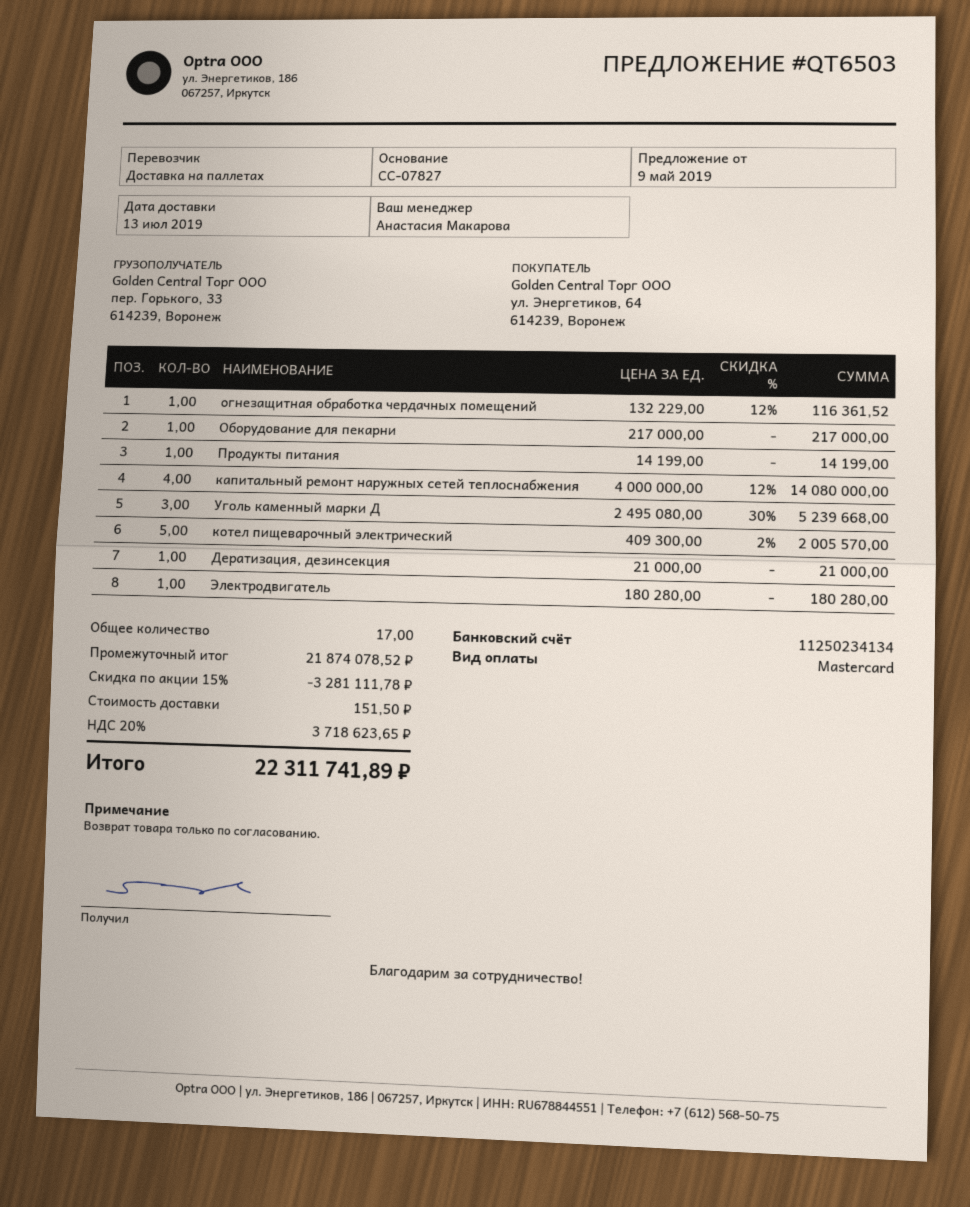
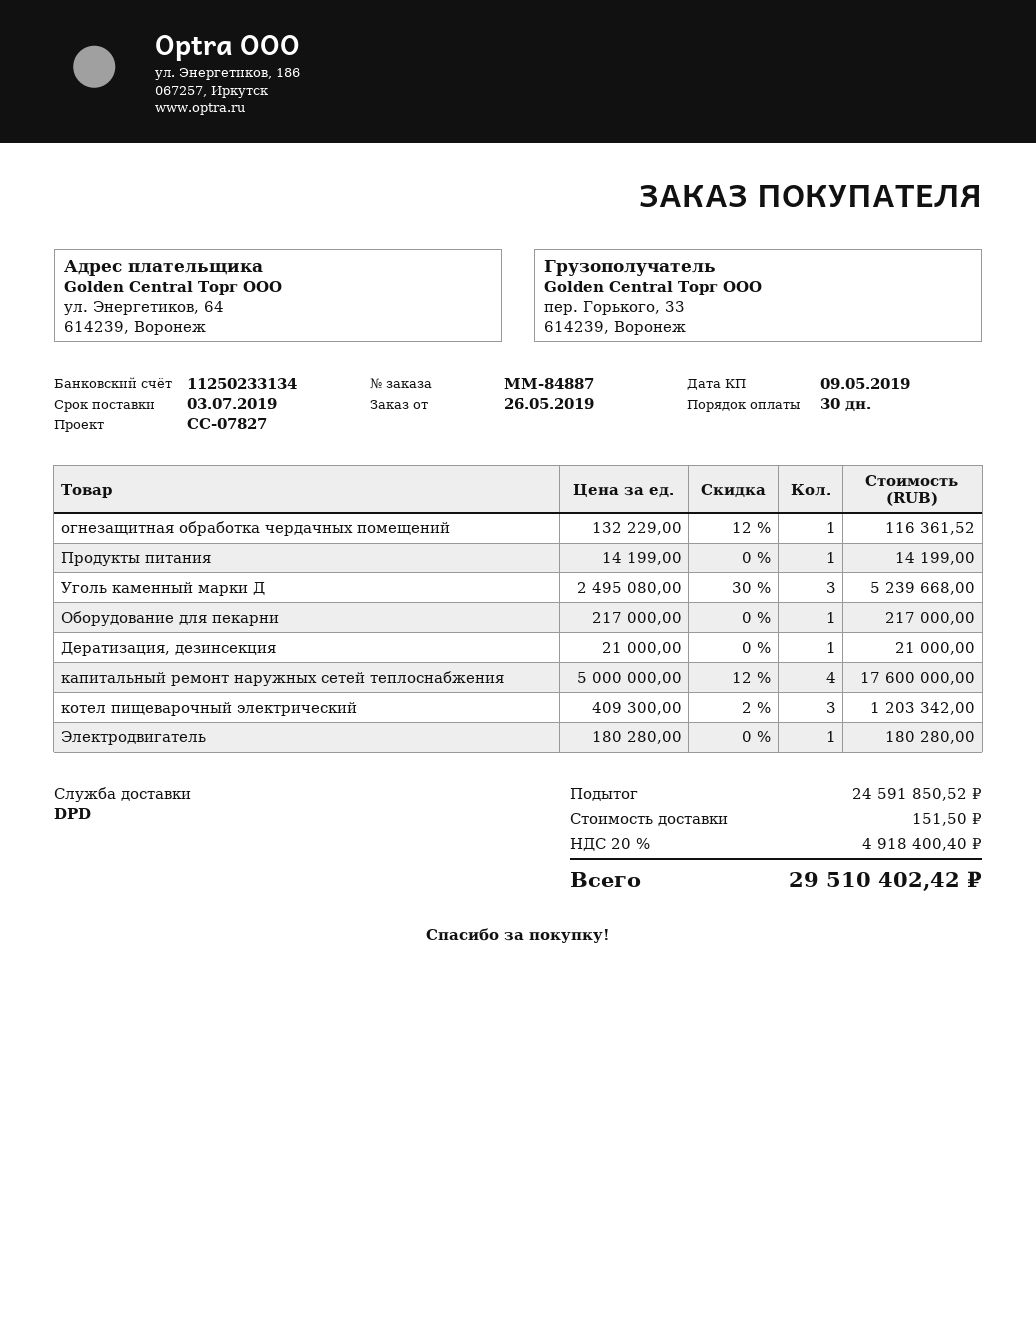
delivery date: 2019-07-13 -> 2019-07-03
bank account: 11250234134 -> 11250233134
shipping method: pallet freight -> DPD
капитальный ремонт наружных сетей теплоснабжения: 4 x 4000000.00 - 12% = 14080000.00 -> 4 x 5000000.00 - 12% = 17600000.00
котел пищеварочный электрический: 5 x 409300.00 - 2% = 2005570.00 -> 3 x 409300.00 - 2% = 1203342.00
subtotal: 21874078.52 -> 24591850.52
discount: 15% = 3281111.78 -> none
tax: 20% = 3718623.65 -> 20% = 4918400.40
total: 22311741.89 -> 29510402.42

